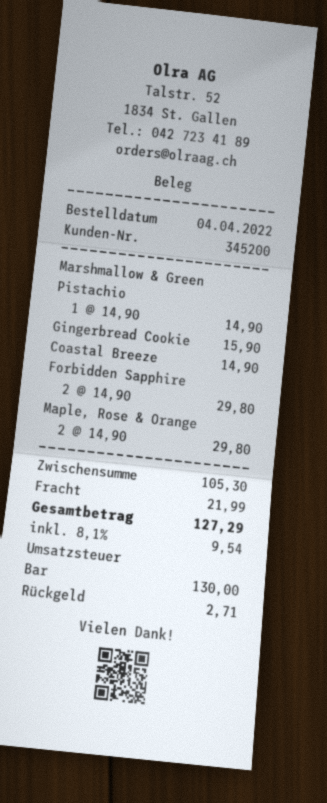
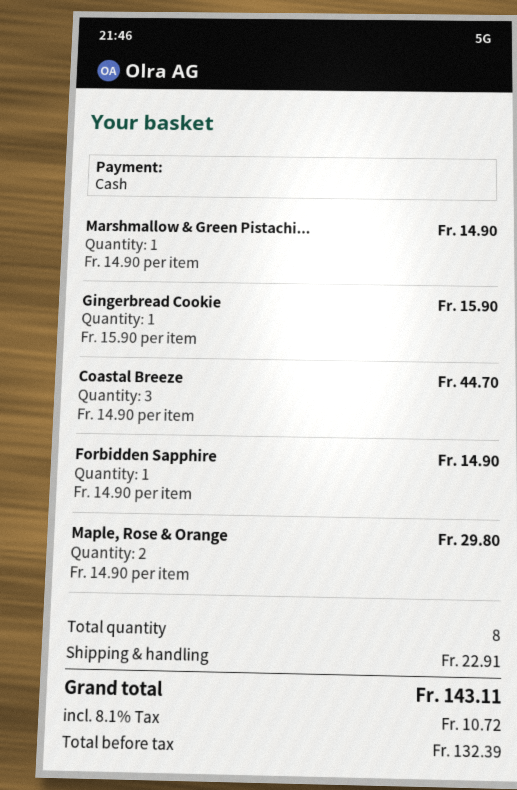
Coastal Breeze: 1 x 14.90 = 14.90 -> 3 x 14.90 = 44.70
Forbidden Sapphire: 2 x 14.90 = 29.80 -> 1 x 14.90 = 14.90
shipping: 21.99 -> 22.91
tax: 8.1% = 9.54 -> 8.1% = 10.72
total: 127.29 -> 143.11

